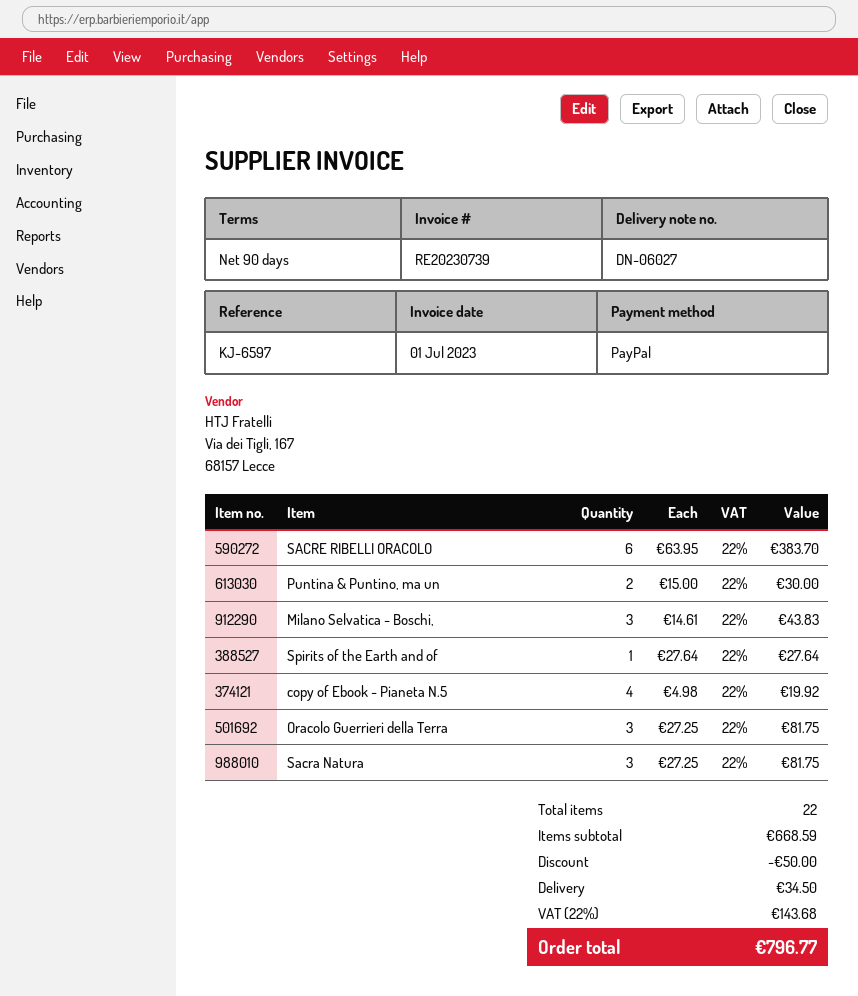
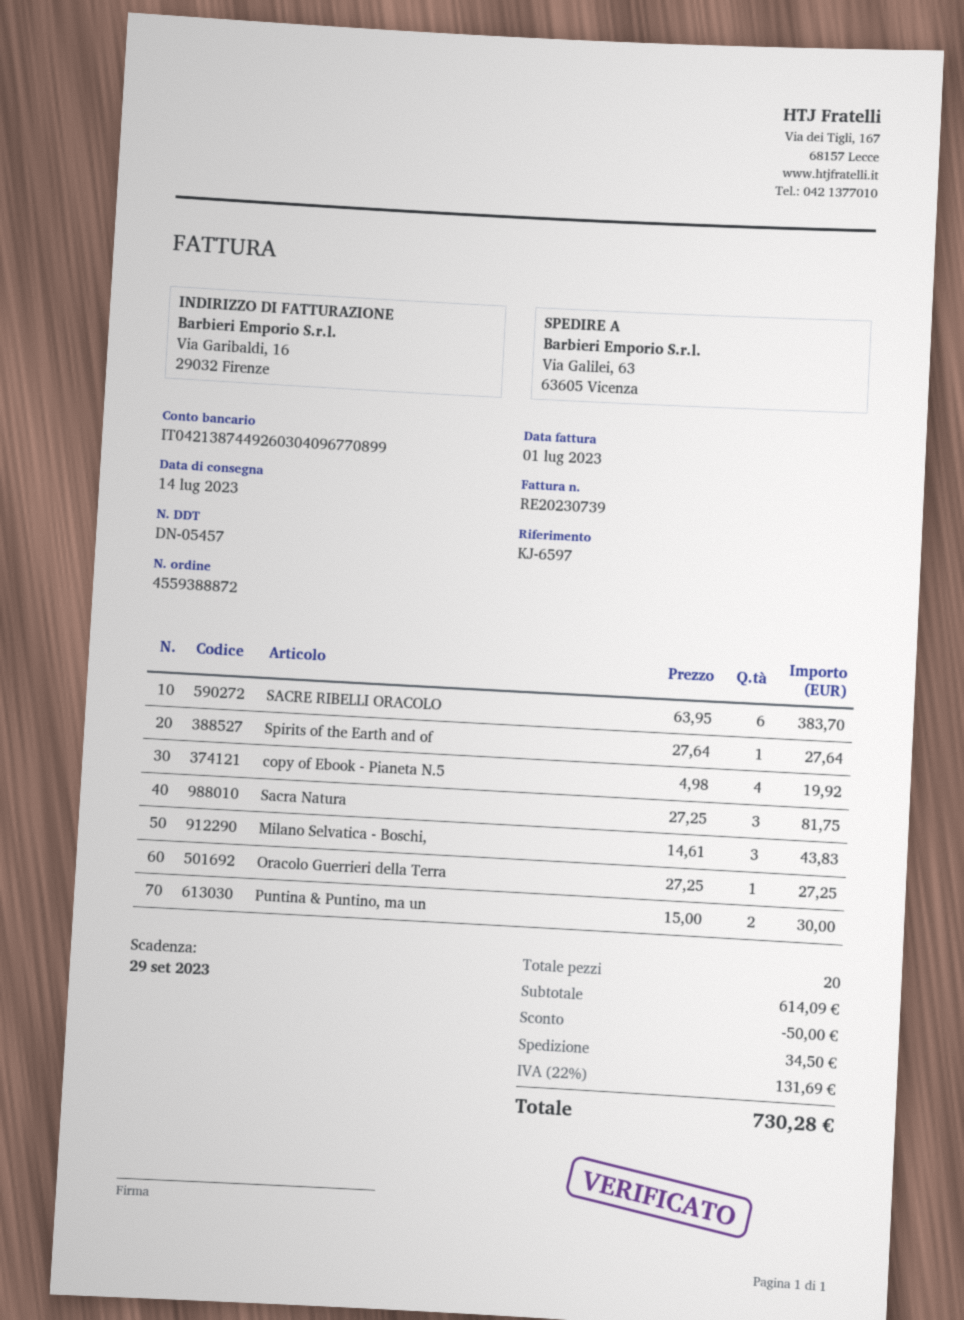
delivery note number: DN-06027 -> DN-05457
Oracolo Guerrieri della Terra: 3 x 27.25 = 81.75 -> 1 x 27.25 = 27.25
total quantity: 22 -> 20
subtotal: 668.59 -> 614.09
tax: 22% = 143.68 -> 22% = 131.69
total: 796.77 -> 730.28

